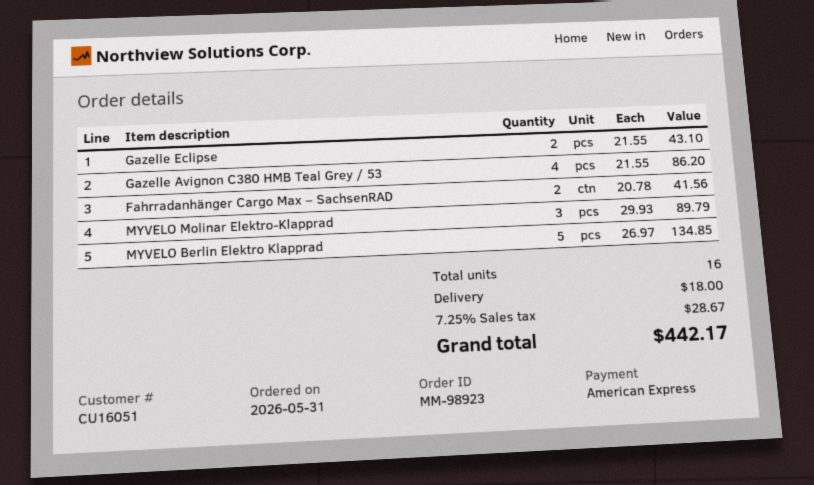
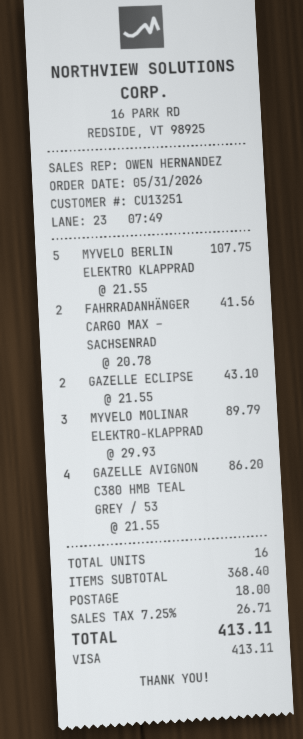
customer number: CU16051 -> CU13251
payment method: American Express -> Visa
MYVELO Berlin Elektro Klapprad: 5 x 26.97 = 134.85 -> 5 x 21.55 = 107.75
tax: 7.25% = 28.67 -> 7.25% = 26.71
total: 442.17 -> 413.11

